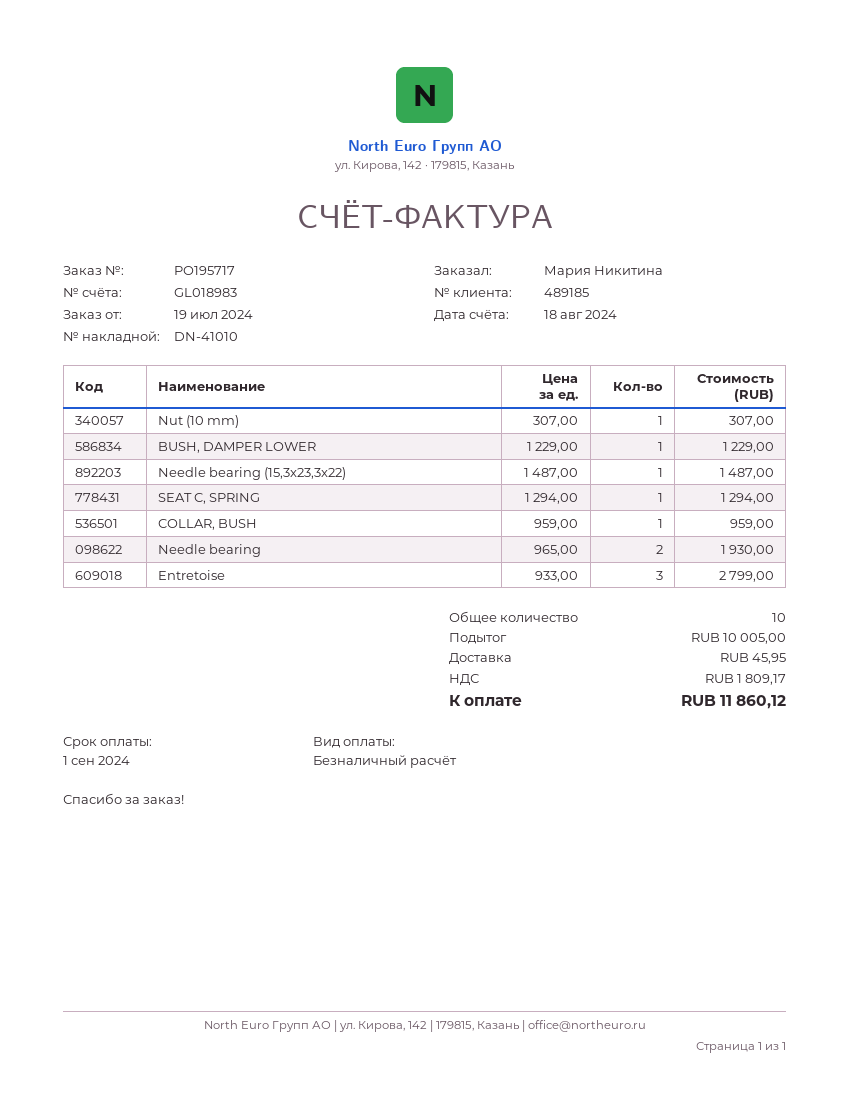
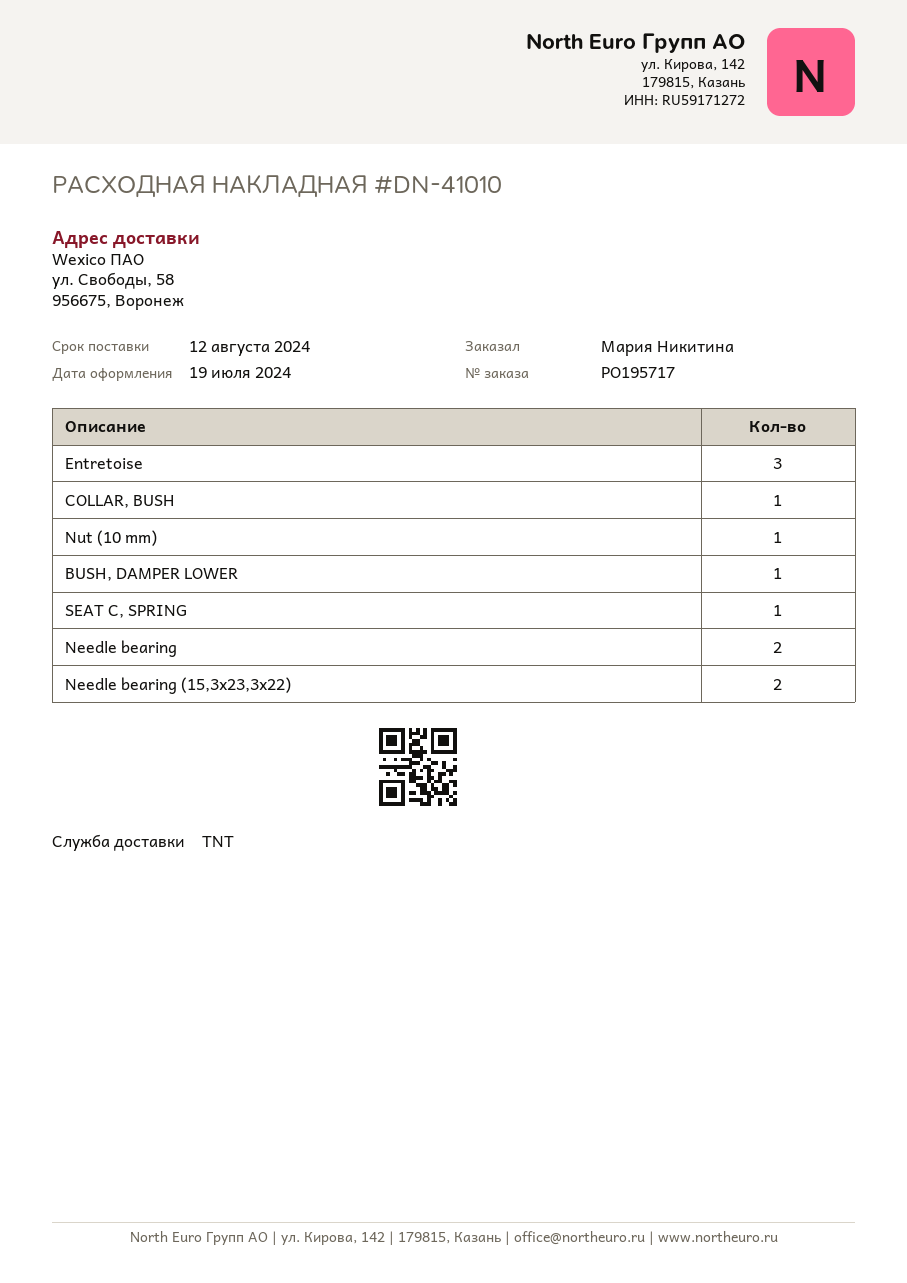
Needle bearing (15,3x23,3x22): 1 -> 2

